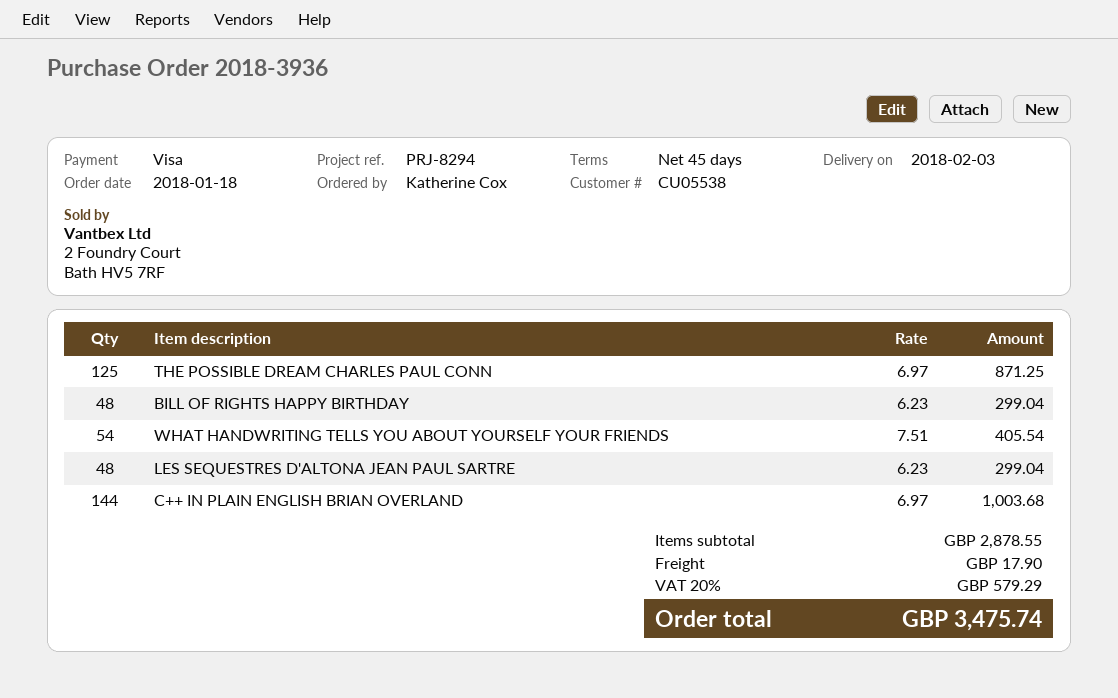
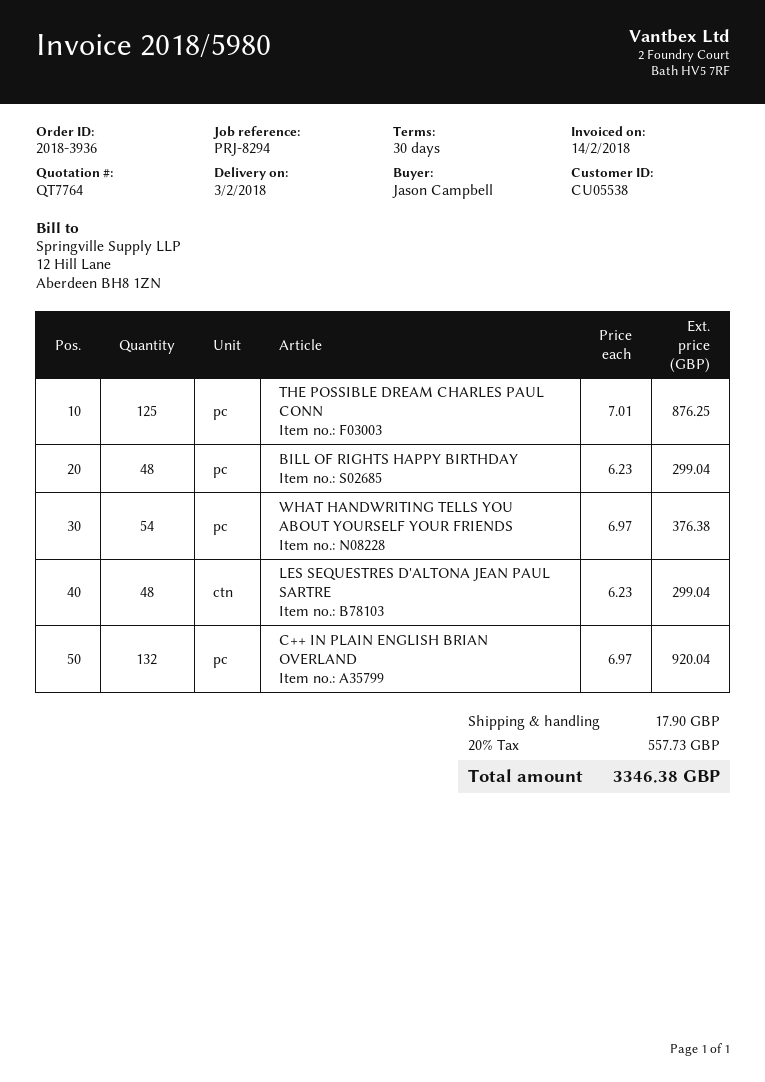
payment terms: 45 days -> 30 days
ordered by: Katherine Cox -> Jason Campbell
THE POSSIBLE DREAM CHARLES PAUL CONN: 125 x 6.97 = 871.25 -> 125 x 7.01 = 876.25
WHAT HANDWRITING TELLS YOU ABOUT YOURSELF YOUR FRIENDS: 54 x 7.51 = 405.54 -> 54 x 6.97 = 376.38
C++ IN PLAIN ENGLISH BRIAN OVERLAND: 144 x 6.97 = 1003.68 -> 132 x 6.97 = 920.04
tax: 20% = 579.29 -> 20% = 557.73
total: 3475.74 -> 3346.38

